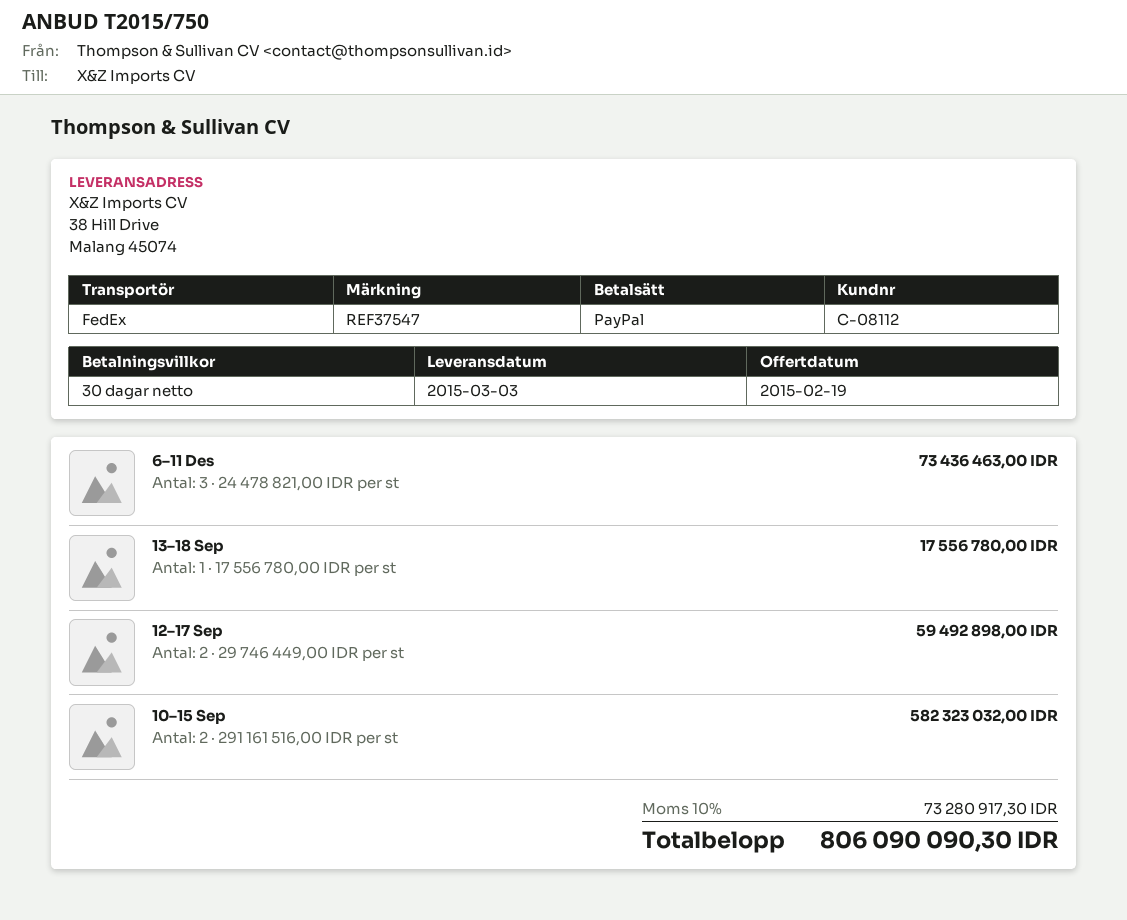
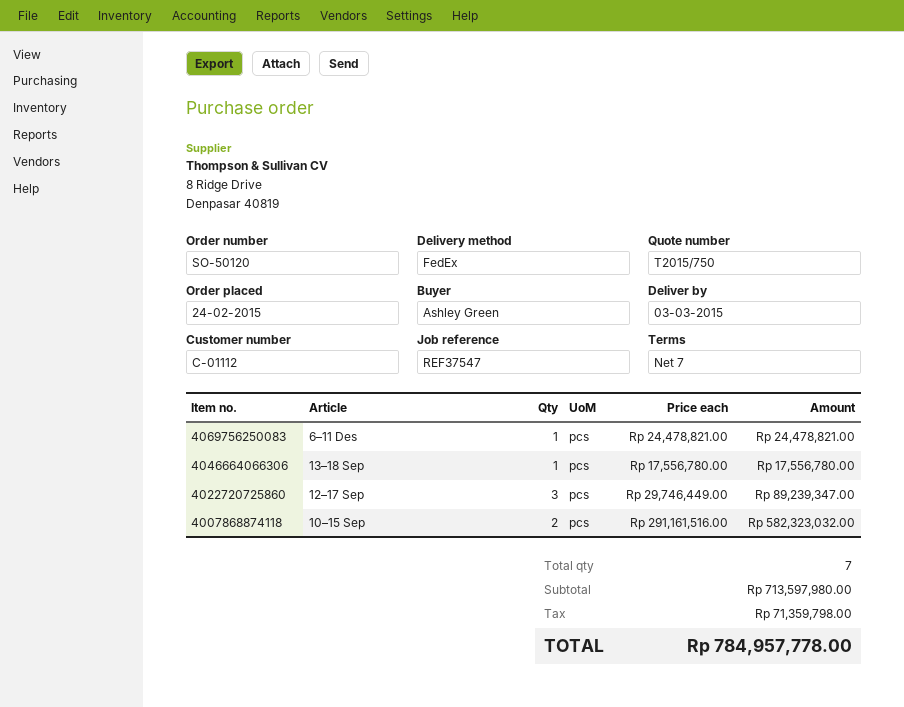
payment terms: 30 days -> 7 days
customer number: C-08112 -> C-01112
6–11 Des: 3 x 24478821.00 = 73436463.00 -> 1 x 24478821.00 = 24478821.00
12–17 Sep: 2 x 29746449.00 = 59492898.00 -> 3 x 29746449.00 = 89239347.00
tax: 73280917.30 -> 71359798.00
total: 806090090.30 -> 784957778.00

